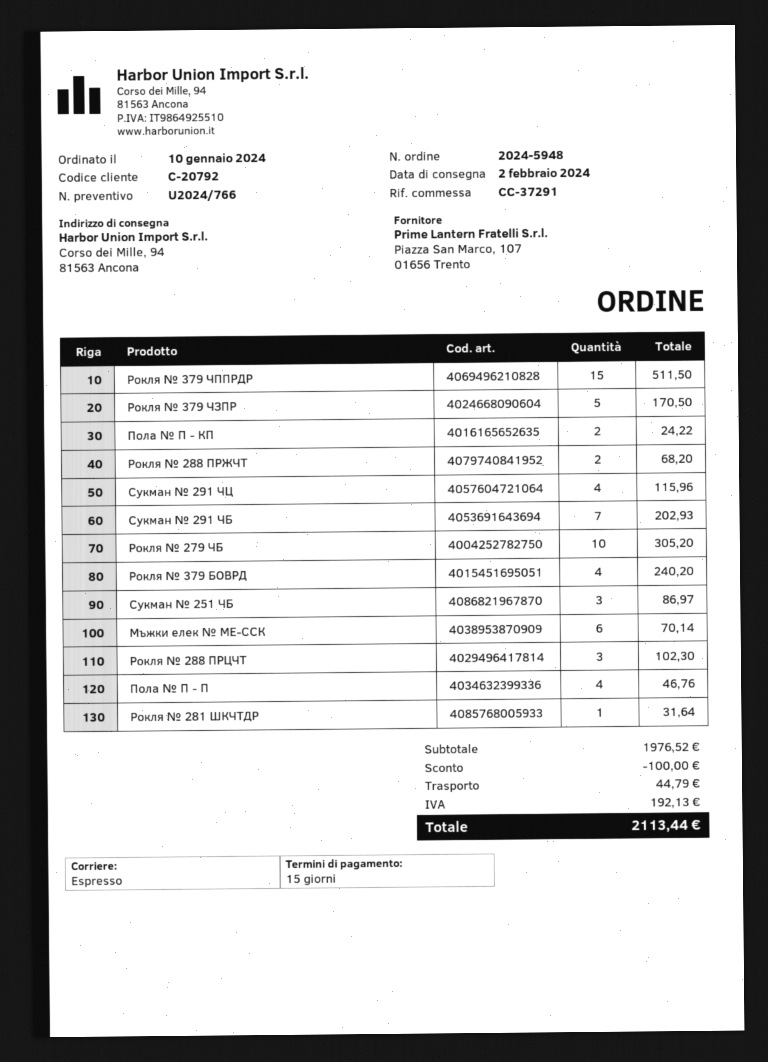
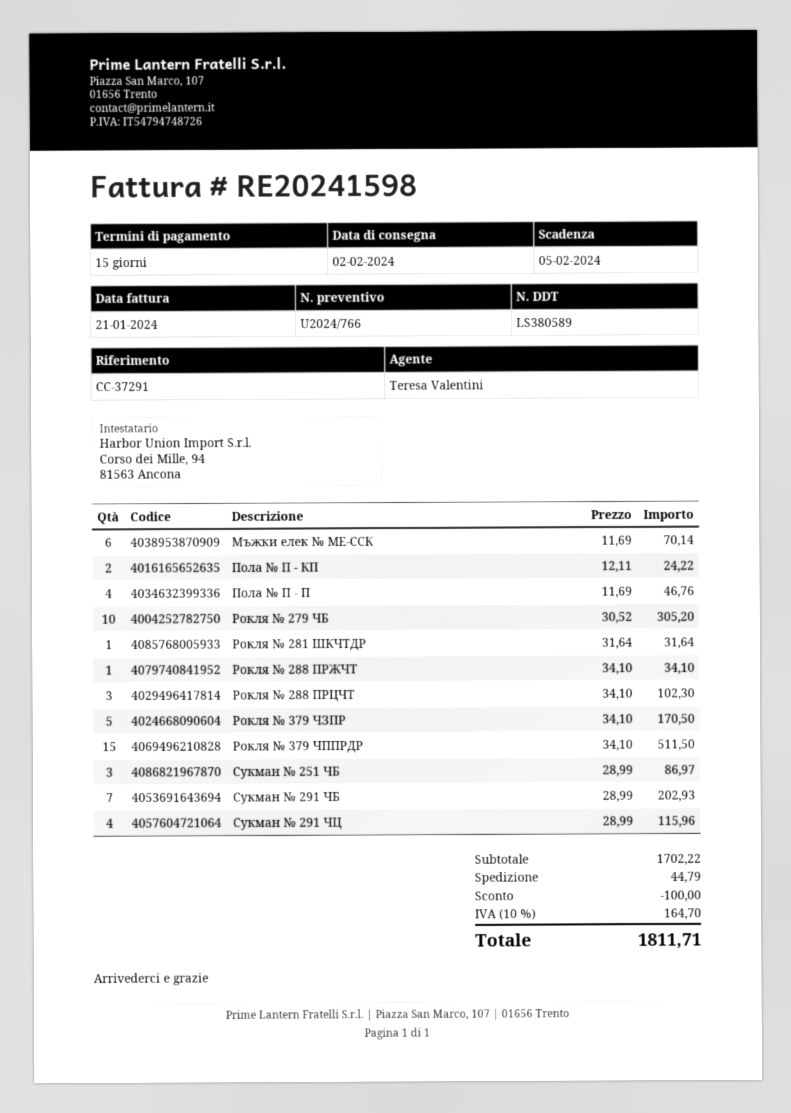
Рокля № 288 ПРЖЧТ: 2 for 68.20 -> 1 for 34.10
Рокля № 379 БОВРД: 4 for 240.20 -> none
subtotal: 1976.52 -> 1702.22
tax: 192.13 -> 164.70
total: 2113.44 -> 1811.71

